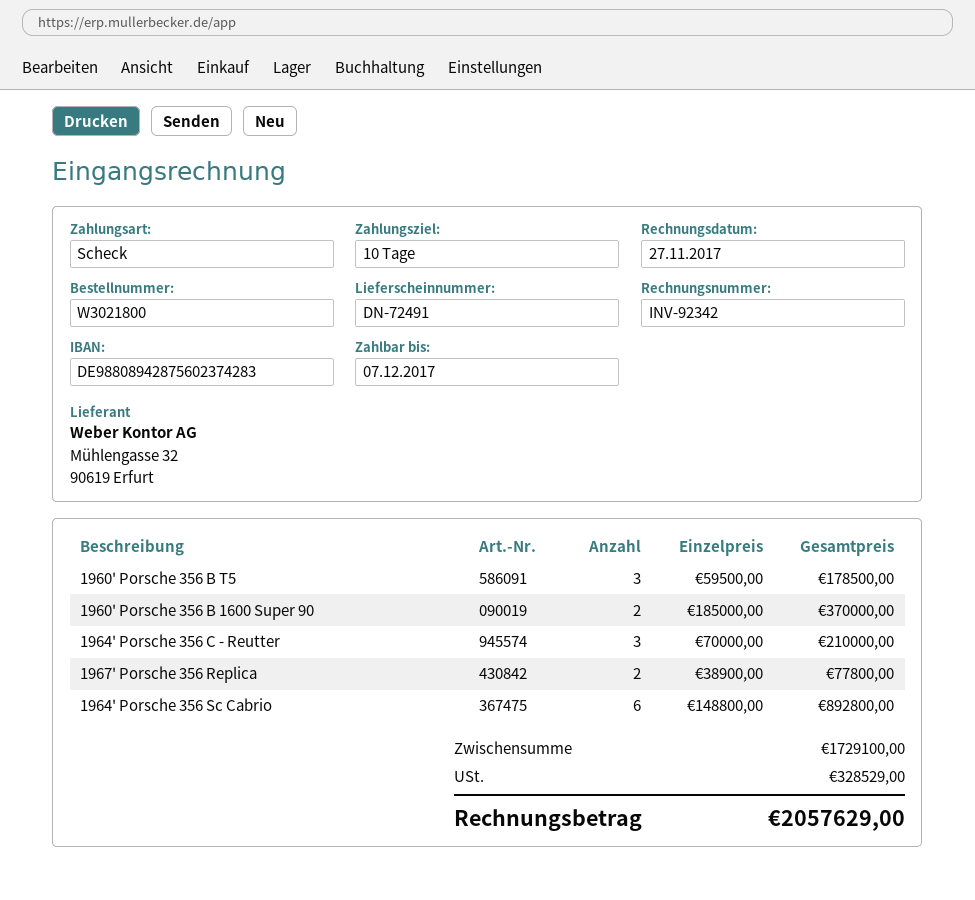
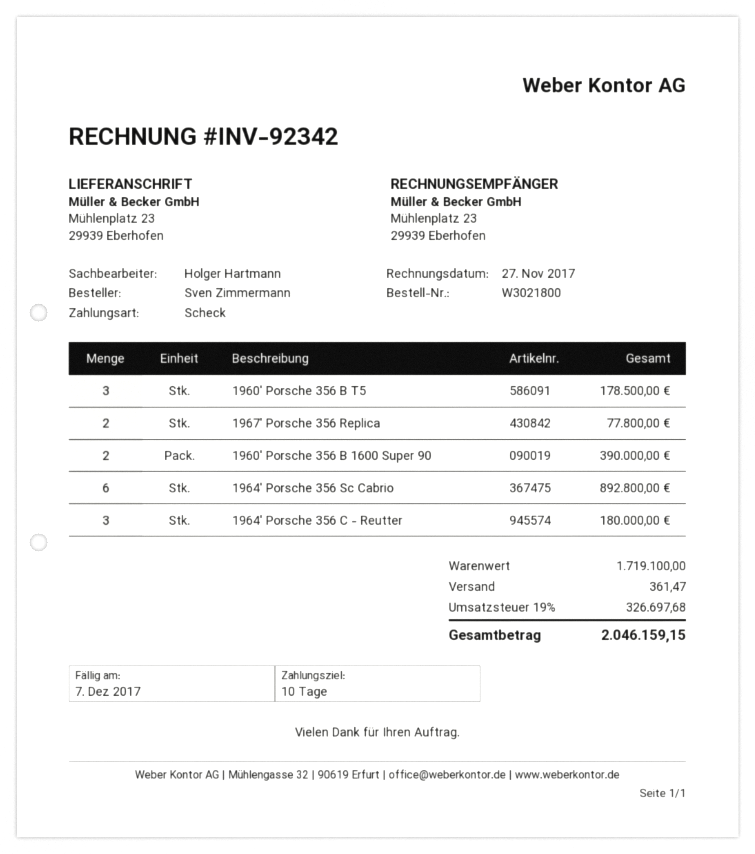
1960' Porsche 356 B 1600 Super 90: 2 for 370000.00 -> 2 for 390000.00
1964' Porsche 356 C - Reutter: 3 for 210000.00 -> 3 for 180000.00
subtotal: 1729100.00 -> 1719100.00
shipping: none -> 361.47
tax: 328529.00 -> 326697.68
total: 2057629.00 -> 2046159.15

